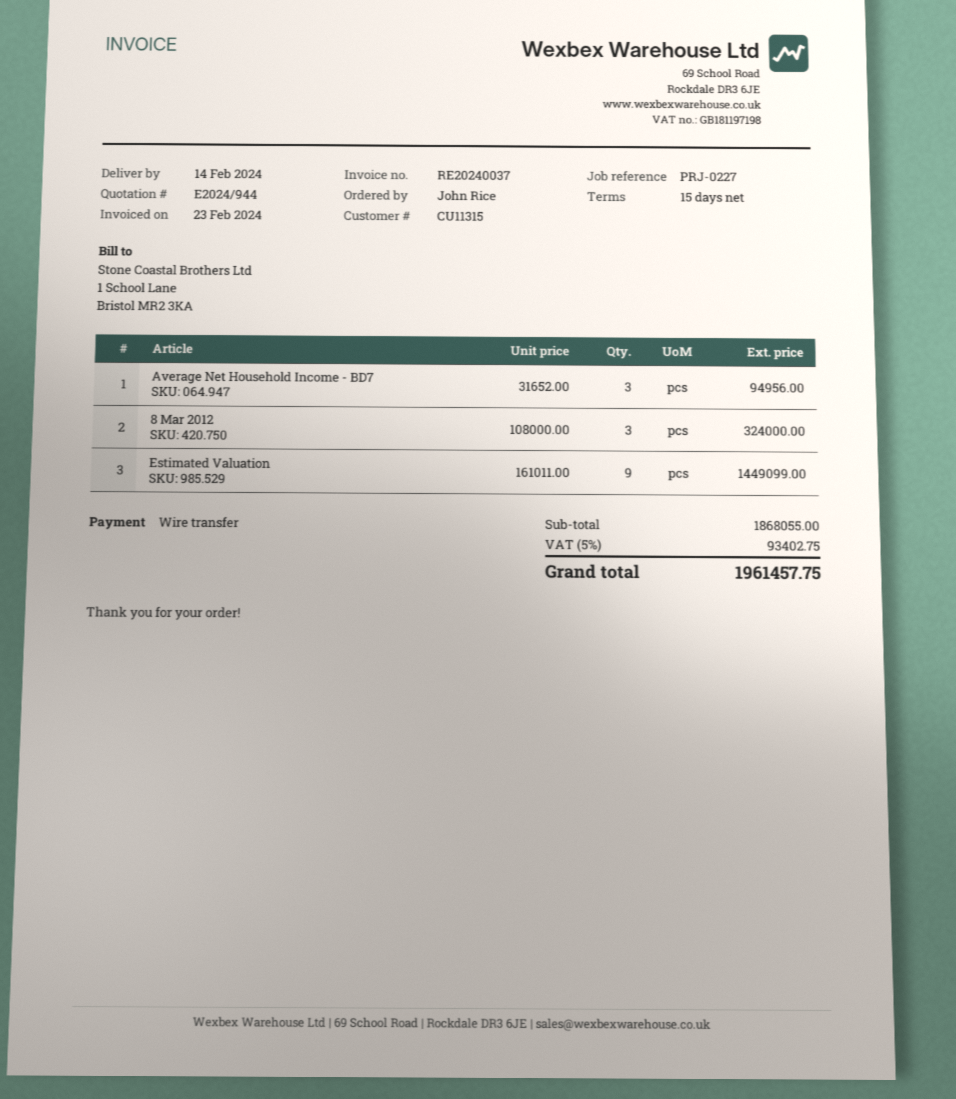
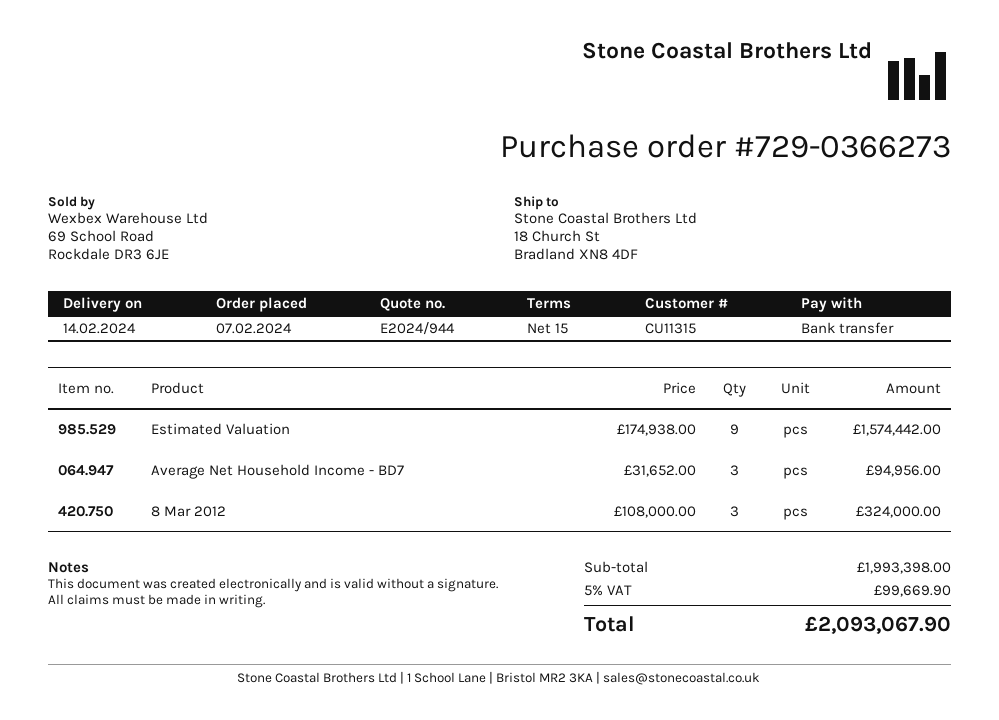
Estimated Valuation: 9 x 161011.00 = 1449099.00 -> 9 x 174938.00 = 1574442.00
subtotal: 1868055.00 -> 1993398.00
tax: 5% = 93402.75 -> 5% = 99669.90
total: 1961457.75 -> 2093067.90

